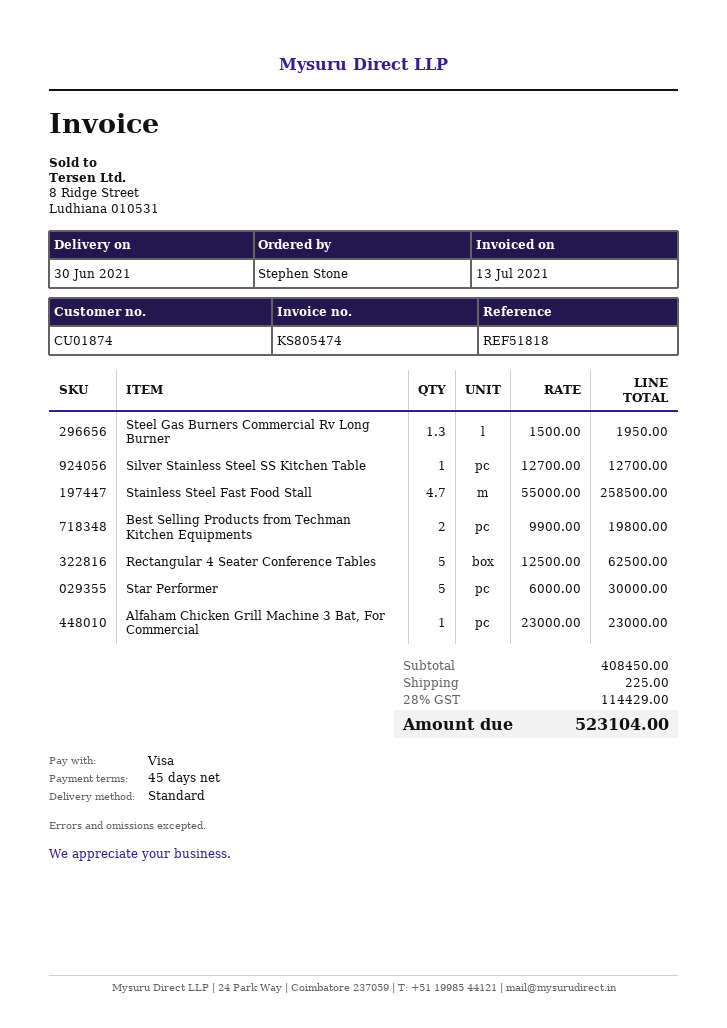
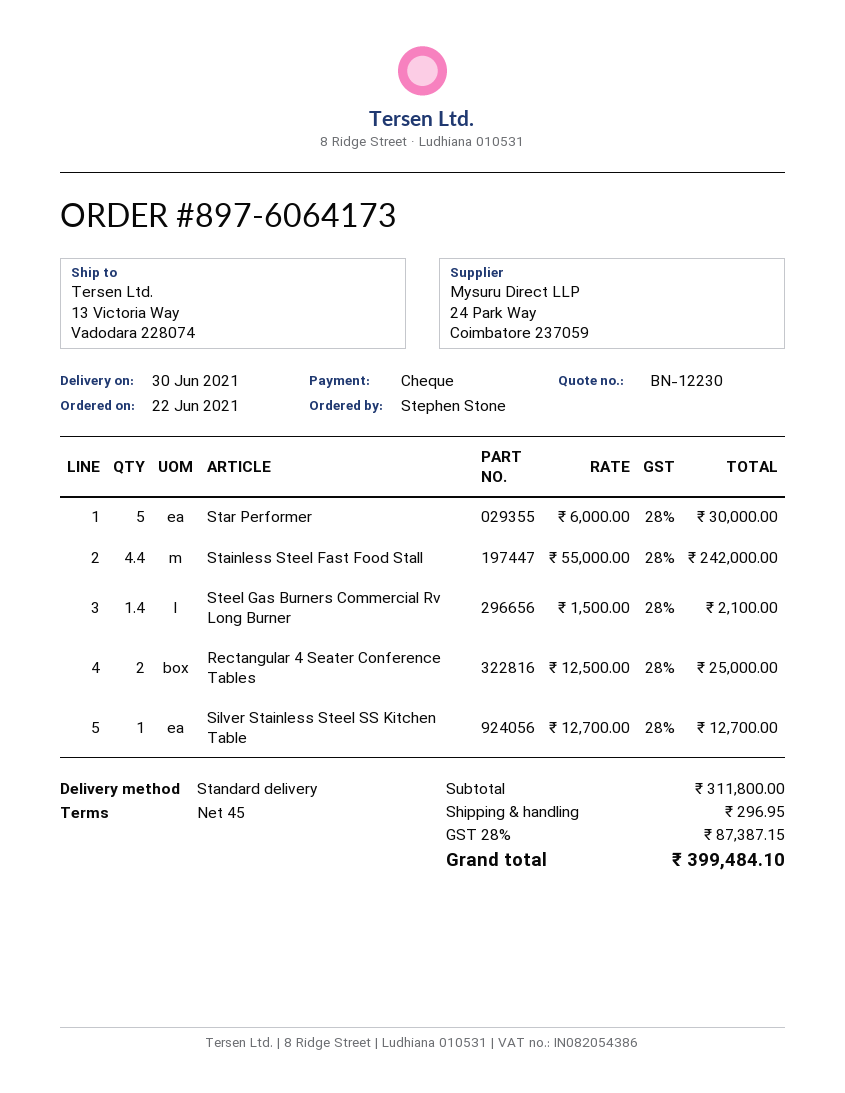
payment method: Visa -> cheque
Steel Gas Burners Commercial Rv Long Burner: 1.3 x 1500.00 = 1950.00 -> 1.4 x 1500.00 = 2100.00
Stainless Steel Fast Food Stall: 4.7 x 55000.00 = 258500.00 -> 4.4 x 55000.00 = 242000.00
Best Selling Products from Techman Kitchen Equipments: 2 x 9900.00 = 19800.00 -> none
Rectangular 4 Seater Conference Tables: 5 x 12500.00 = 62500.00 -> 2 x 12500.00 = 25000.00
Alfaham Chicken Grill Machine 3 Bat, For Commercial: 1 x 23000.00 = 23000.00 -> none
subtotal: 408450.00 -> 311800.00
shipping: 225.00 -> 296.95
tax: 28% = 114429.00 -> 28% = 87387.15
total: 523104.00 -> 399484.10

